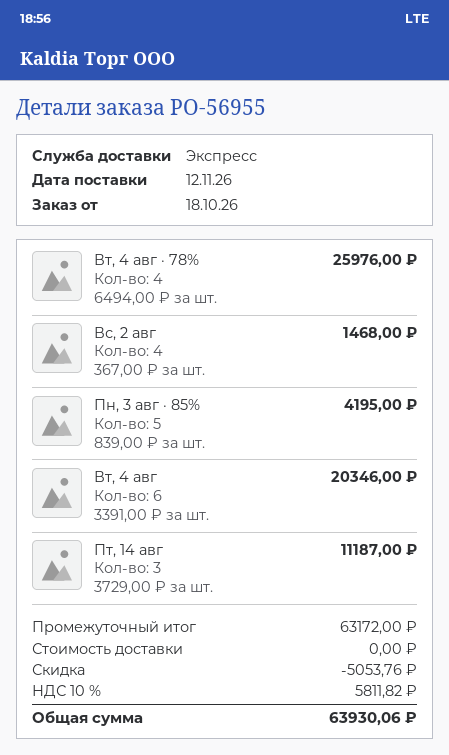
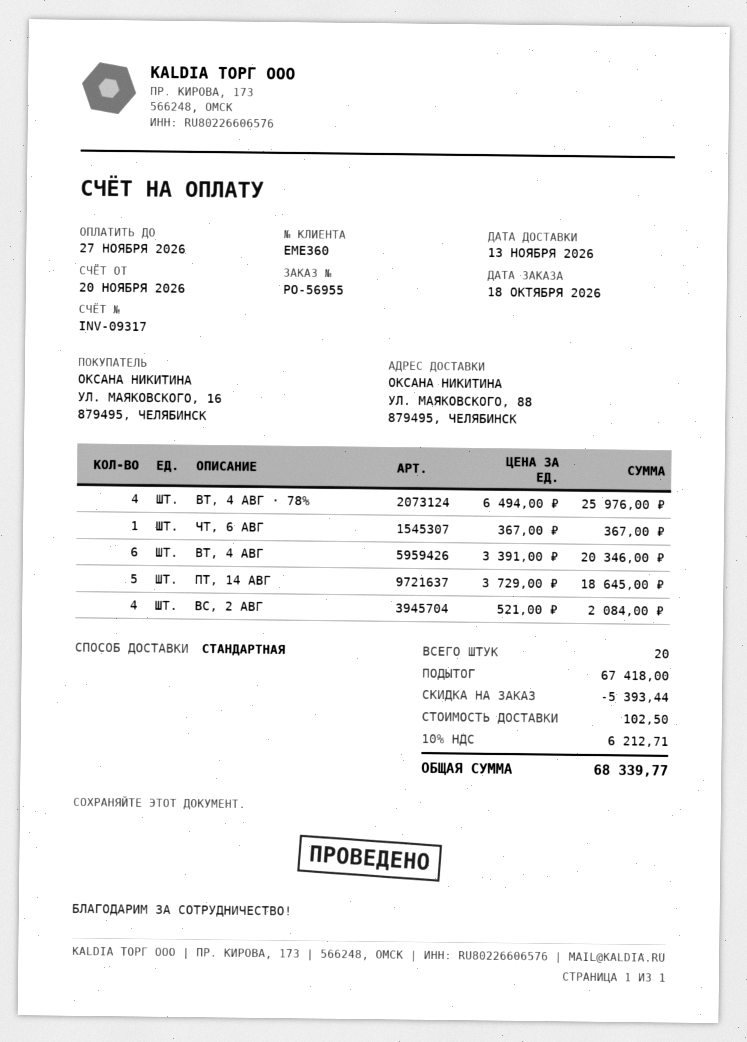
delivery date: 2026-11-12 -> 2026-11-13
shipping method: express -> standard
Вс, 2 авг: 4 x 367.00 = 1468.00 -> 4 x 521.00 = 2084.00
Пн, 3 авг · 85%: 5 x 839.00 = 4195.00 -> none
Пт, 14 авг: 3 x 3729.00 = 11187.00 -> 5 x 3729.00 = 18645.00
ЧТ, 6 АВГ: none -> 1 x 367.00 = 367.00
subtotal: 63172.00 -> 67418.00
discount: 5053.76 -> 5393.44
shipping: 0.00 -> 102.50
tax: 10% = 5811.82 -> 10% = 6212.71
total: 63930.06 -> 68339.77

